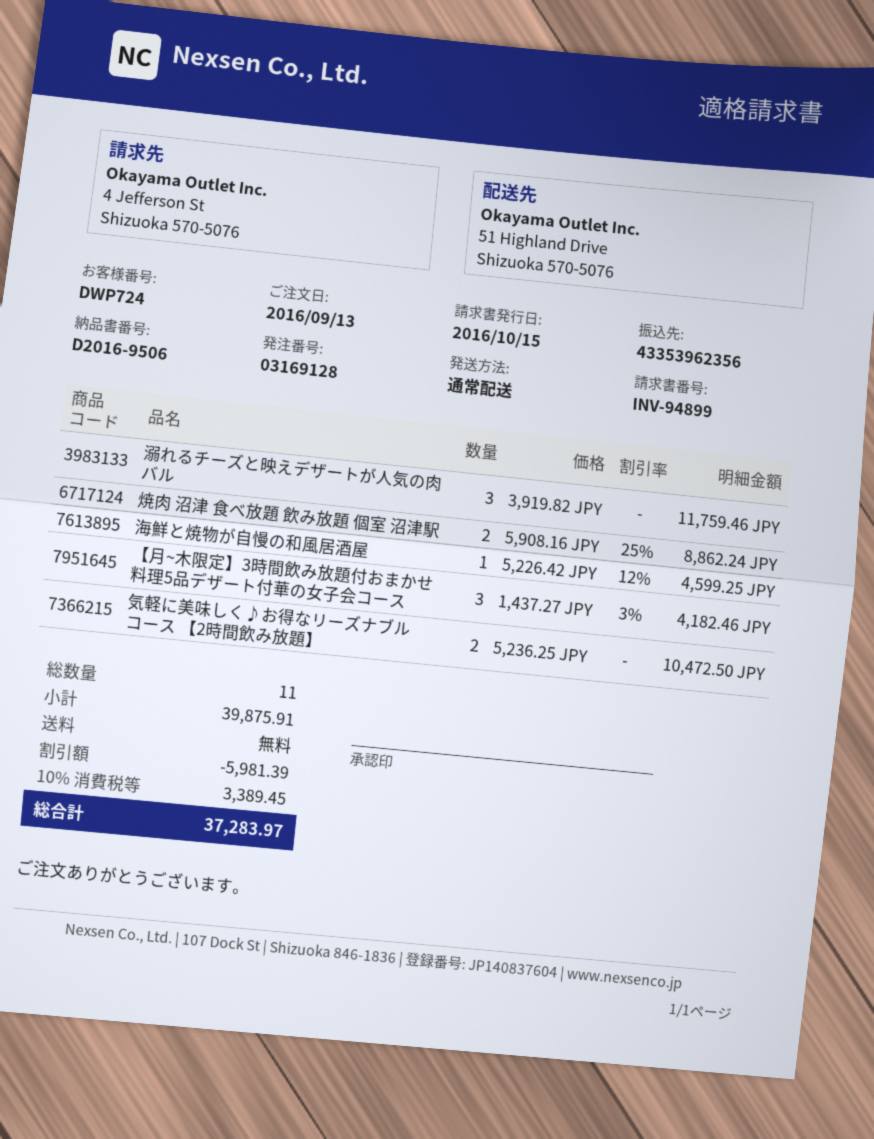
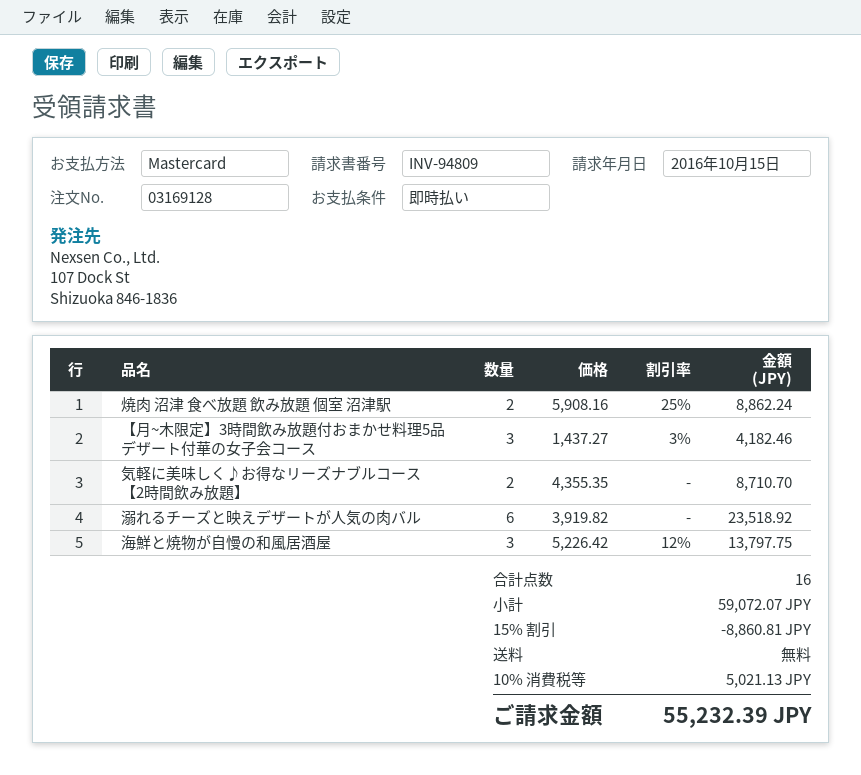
invoice number: INV-94899 -> INV-94809
溺れるチーズと映えデザートが人気の肉バル: 3 x 3919.82 = 11759.46 -> 6 x 3919.82 = 23518.92
海鮮と焼物が自慢の和風居酒屋: 1 x 5226.42 - 12% = 4599.25 -> 3 x 5226.42 - 12% = 13797.75
気軽に美味しく♪お得なリーズナブルコース 【2時間飲み放題】: 2 x 5236.25 = 10472.50 -> 2 x 4355.35 = 8710.70
total quantity: 11 -> 16
subtotal: 39875.91 -> 59072.07
discount: 5981.39 -> 8860.81
tax: 10% = 3389.45 -> 10% = 5021.13
total: 37283.97 -> 55232.39

